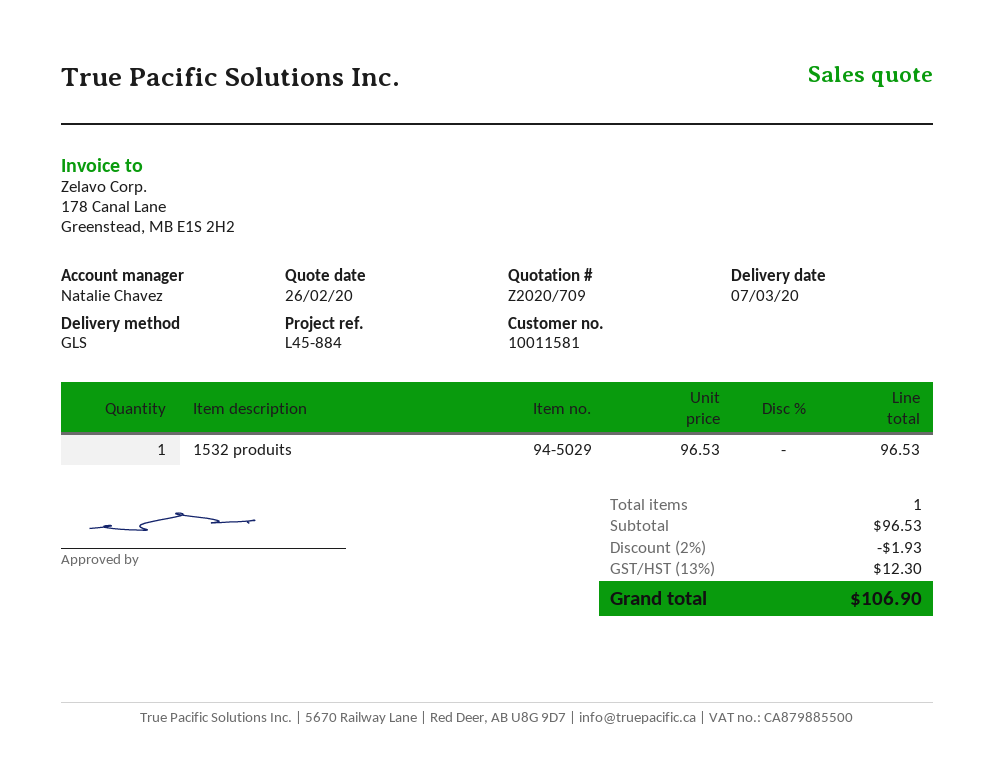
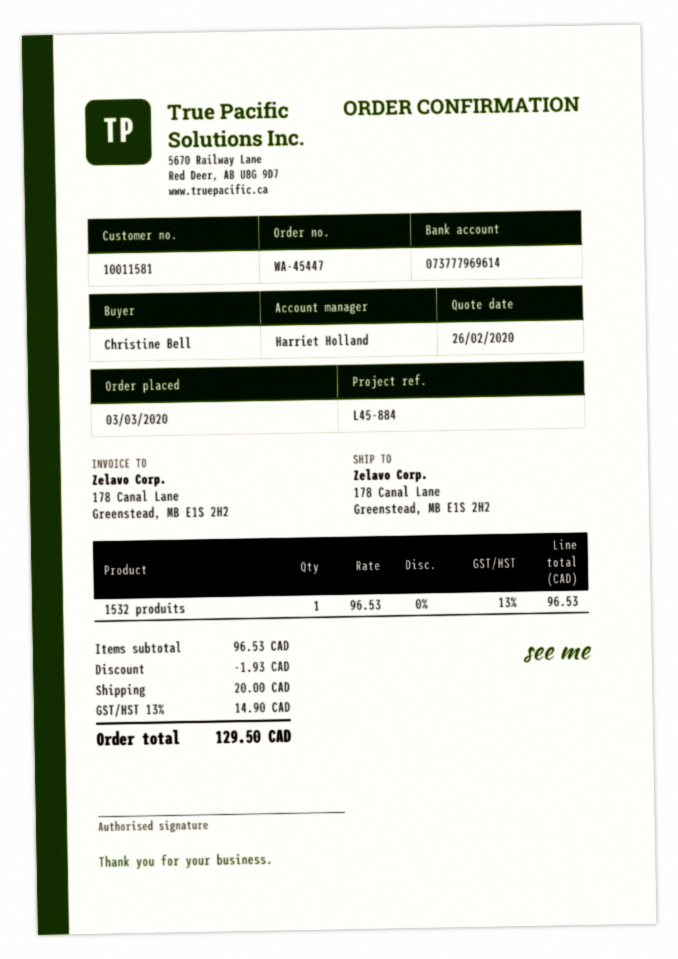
sales rep: Natalie Chavez -> Harriet Holland
shipping: none -> 20.00
tax: 13% = 12.30 -> 13% = 14.90
total: 106.90 -> 129.50

